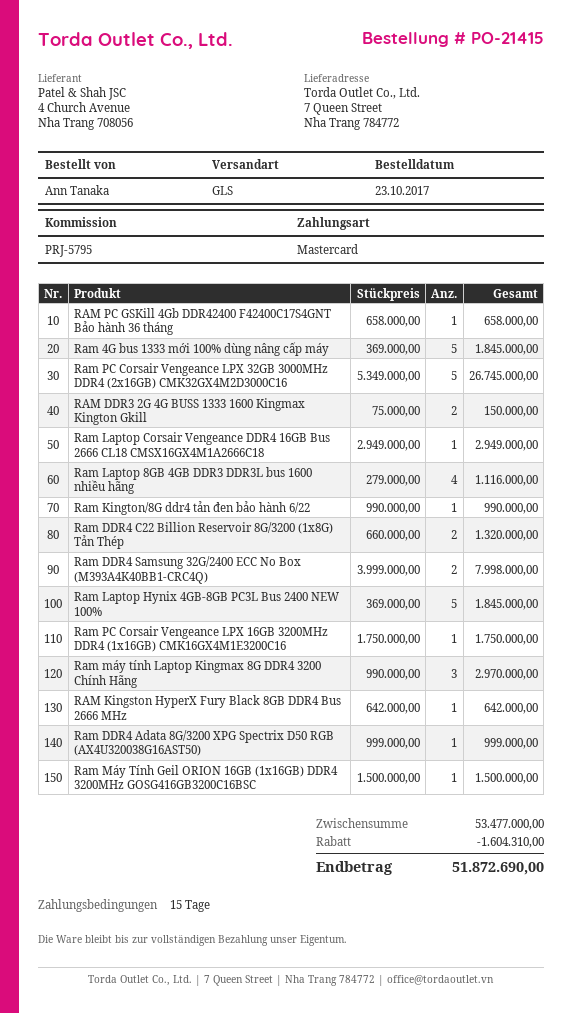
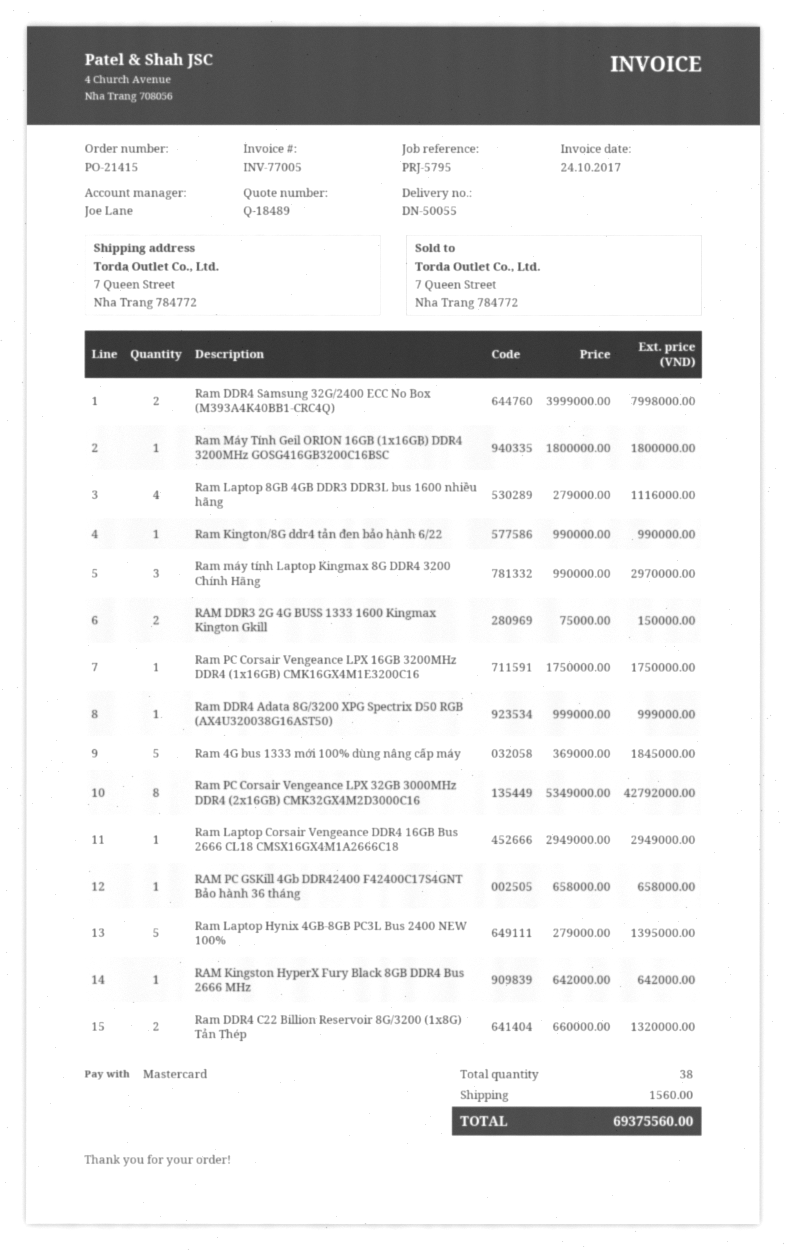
Ram PC Corsair Vengeance LPX 32GB 3000MHz DDR4 (2x16GB) CMK32GX4M2D3000C16: 5 x 5349000.00 = 26745000.00 -> 8 x 5349000.00 = 42792000.00
Ram Laptop Hynix 4GB-8GB PC3L Bus 2400 NEW 100%: 5 x 369000.00 = 1845000.00 -> 5 x 279000.00 = 1395000.00
Ram Máy Tính Geil ORION 16GB (1x16GB) DDR4 3200MHz GOSG416GB3200C16BSC: 1 x 1500000.00 = 1500000.00 -> 1 x 1800000.00 = 1800000.00
discount: 1604310.00 -> none
shipping: none -> 1560.00
total: 51872690.00 -> 69375560.00

